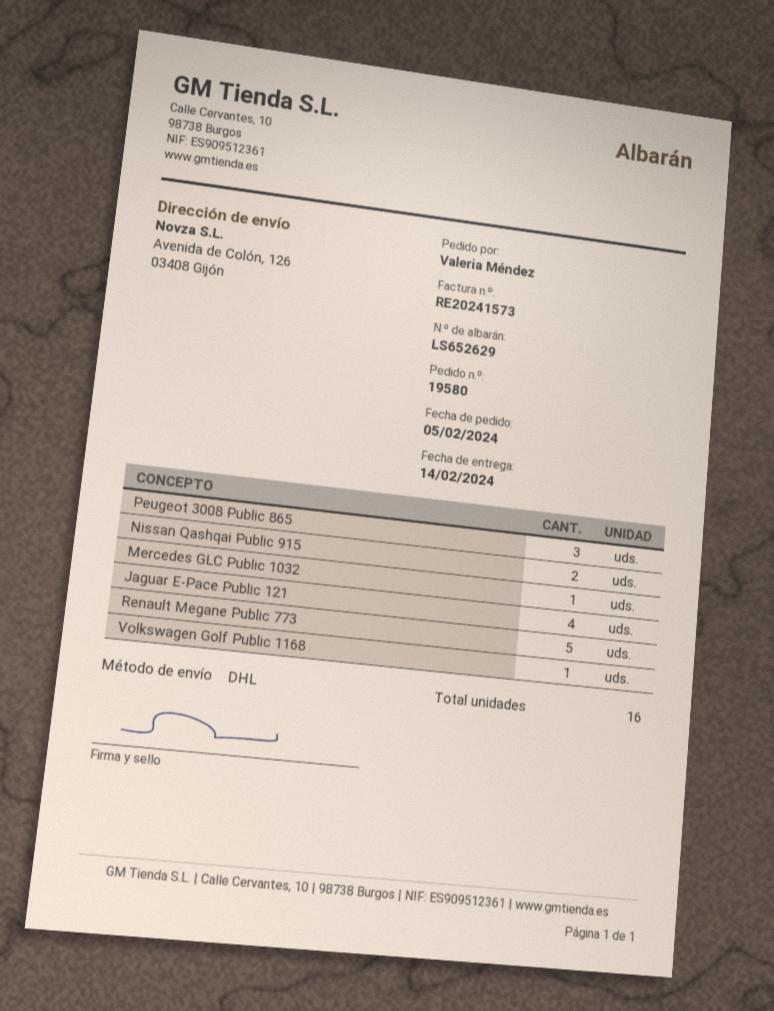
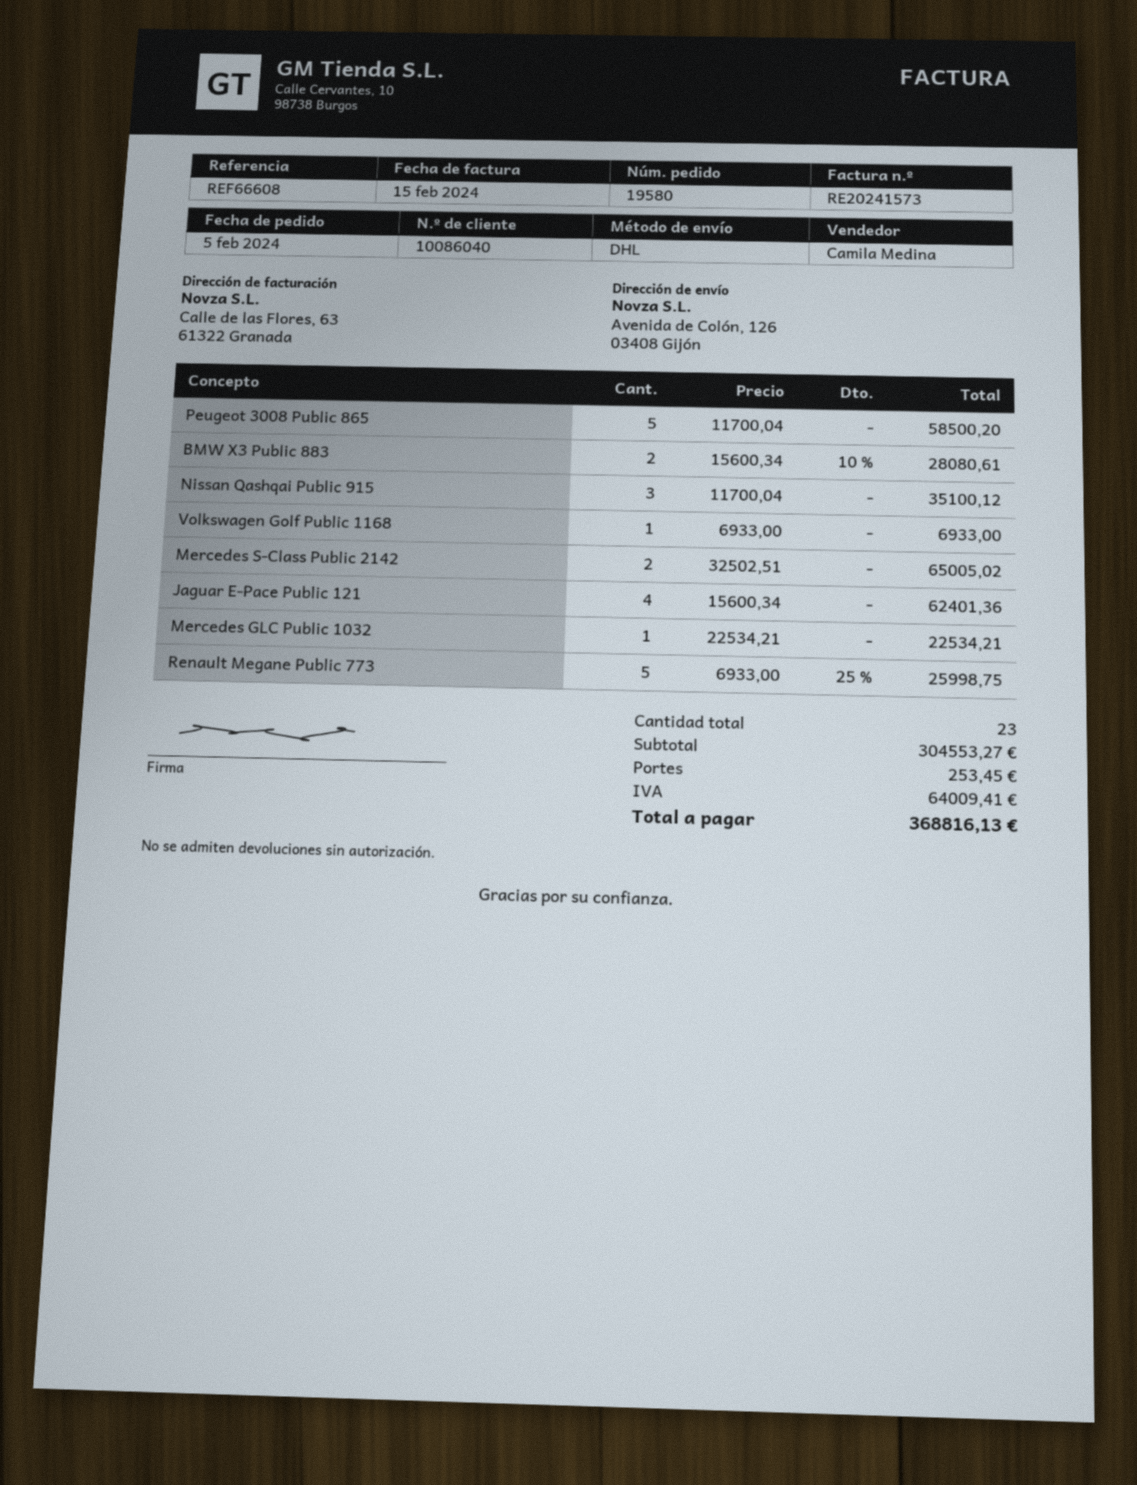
Peugeot 3008 Public 865: 3 -> 5
Nissan Qashqai Public 915: 2 -> 3
BMW X3 Public 883: none -> 2
Mercedes S-Class Public 2142: none -> 2
total quantity: 16 -> 23

